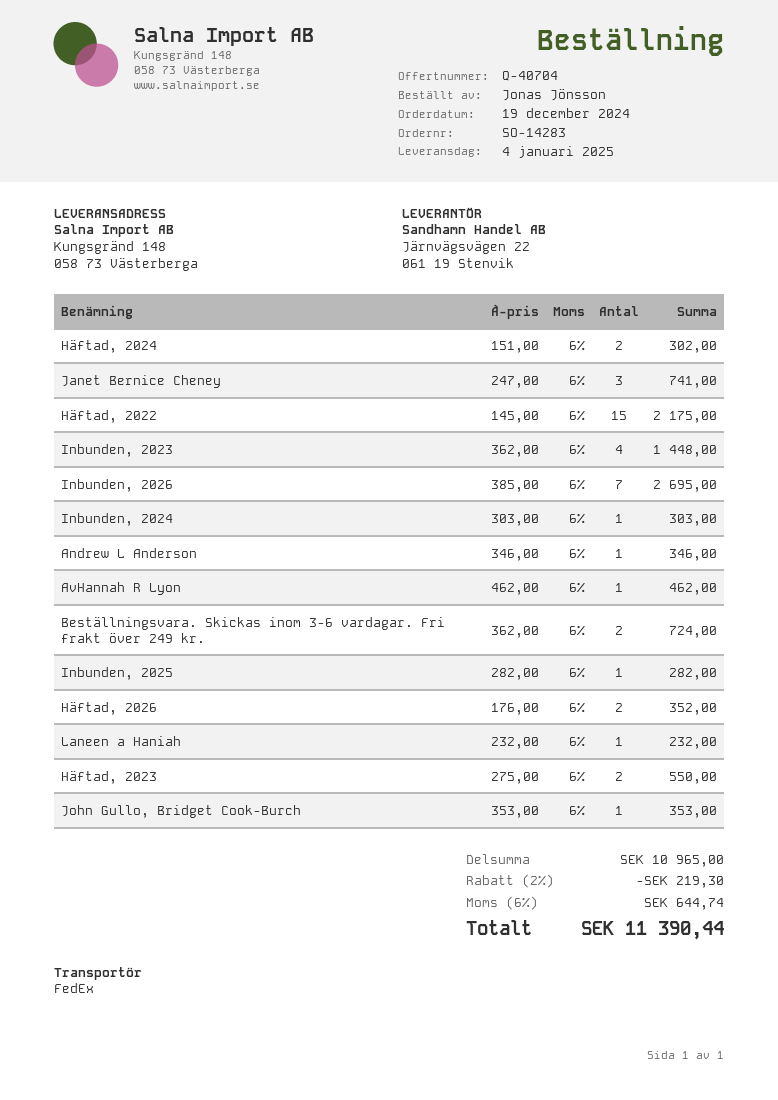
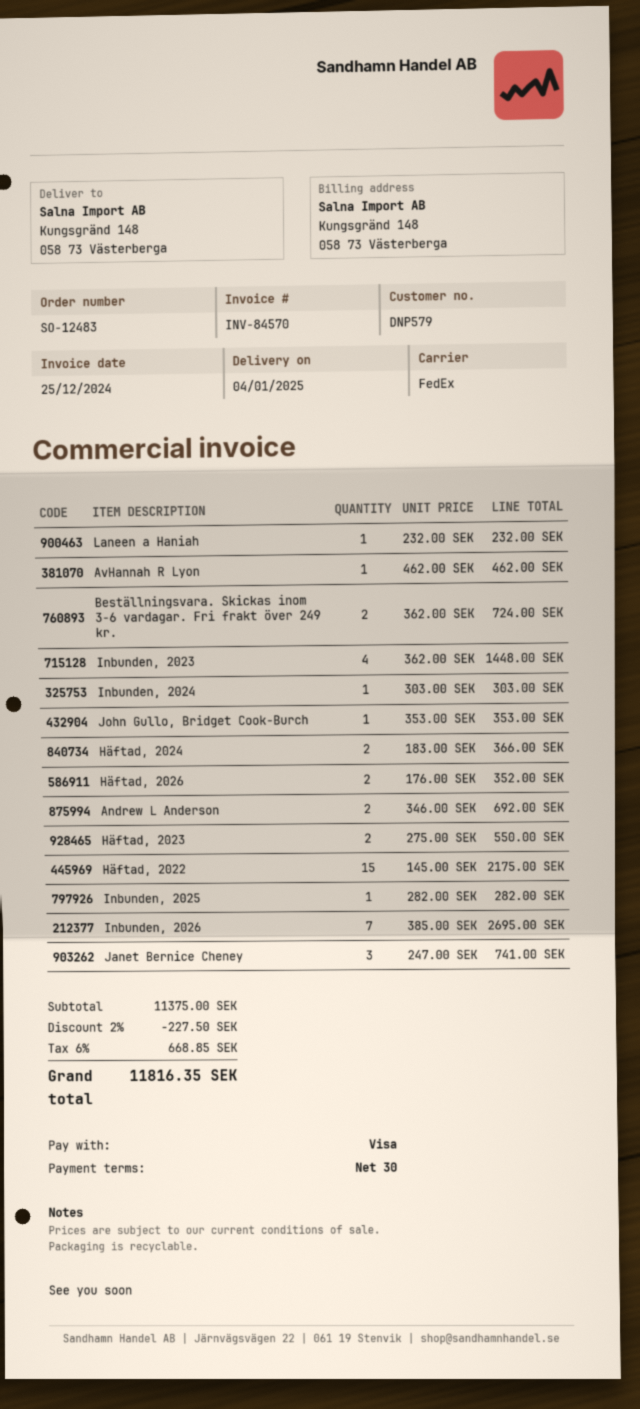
order number: SO-14283 -> SO-12483
Häftad, 2024: 2 x 151.00 = 302.00 -> 2 x 183.00 = 366.00
Andrew L Anderson: 1 x 346.00 = 346.00 -> 2 x 346.00 = 692.00
subtotal: 10965.00 -> 11375.00
discount: 2% = 219.30 -> 2% = 227.50
tax: 6% = 644.74 -> 6% = 668.85
total: 11390.44 -> 11816.35

